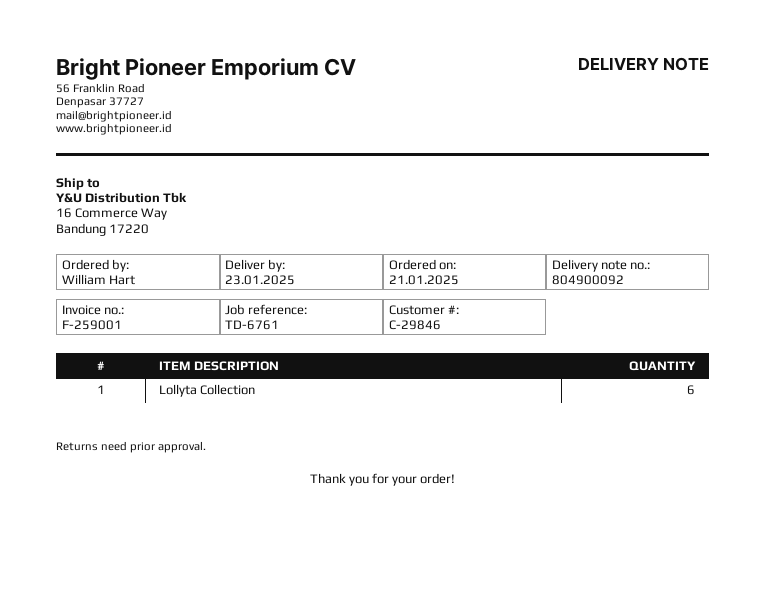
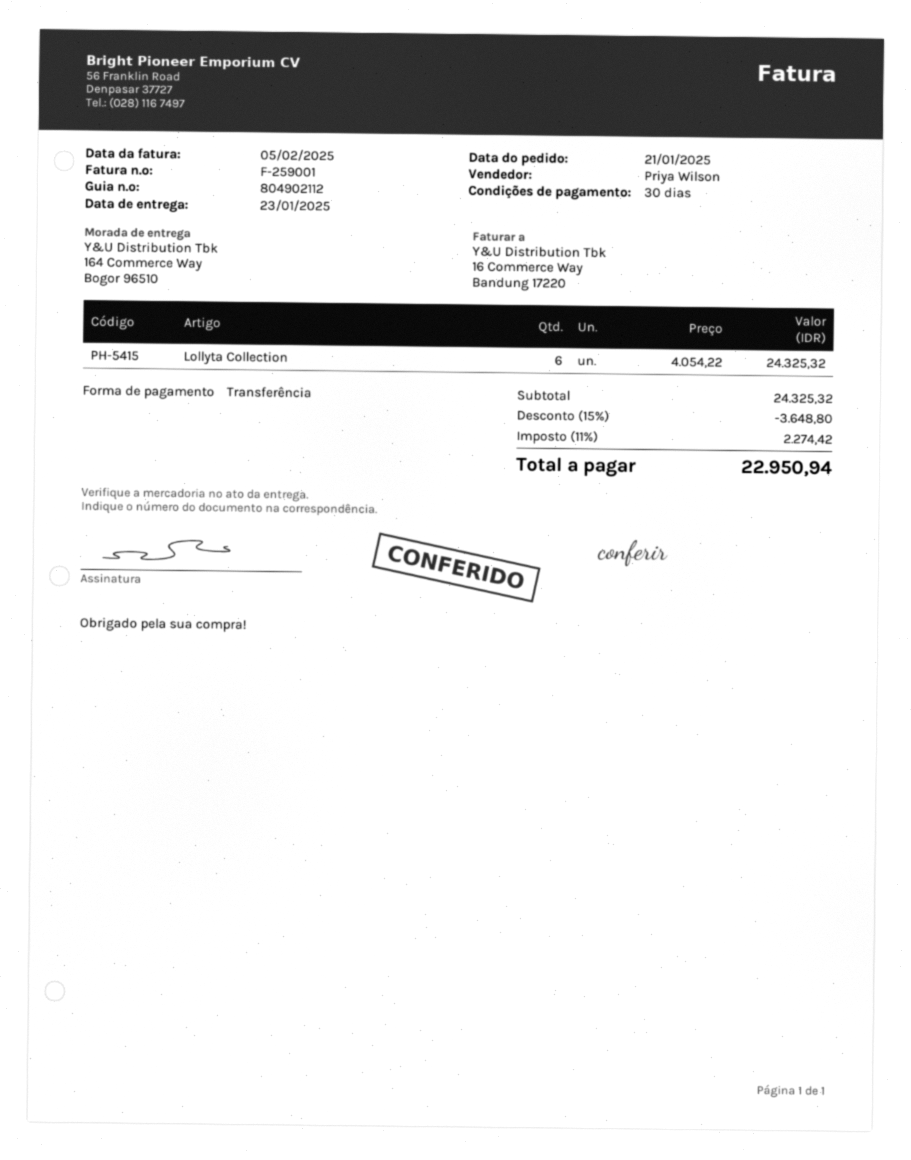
delivery note number: 804900092 -> 804902112
ship to: 16 Commerce Way, Bandung 17220 -> 164 Commerce Way, Bogor 96510

